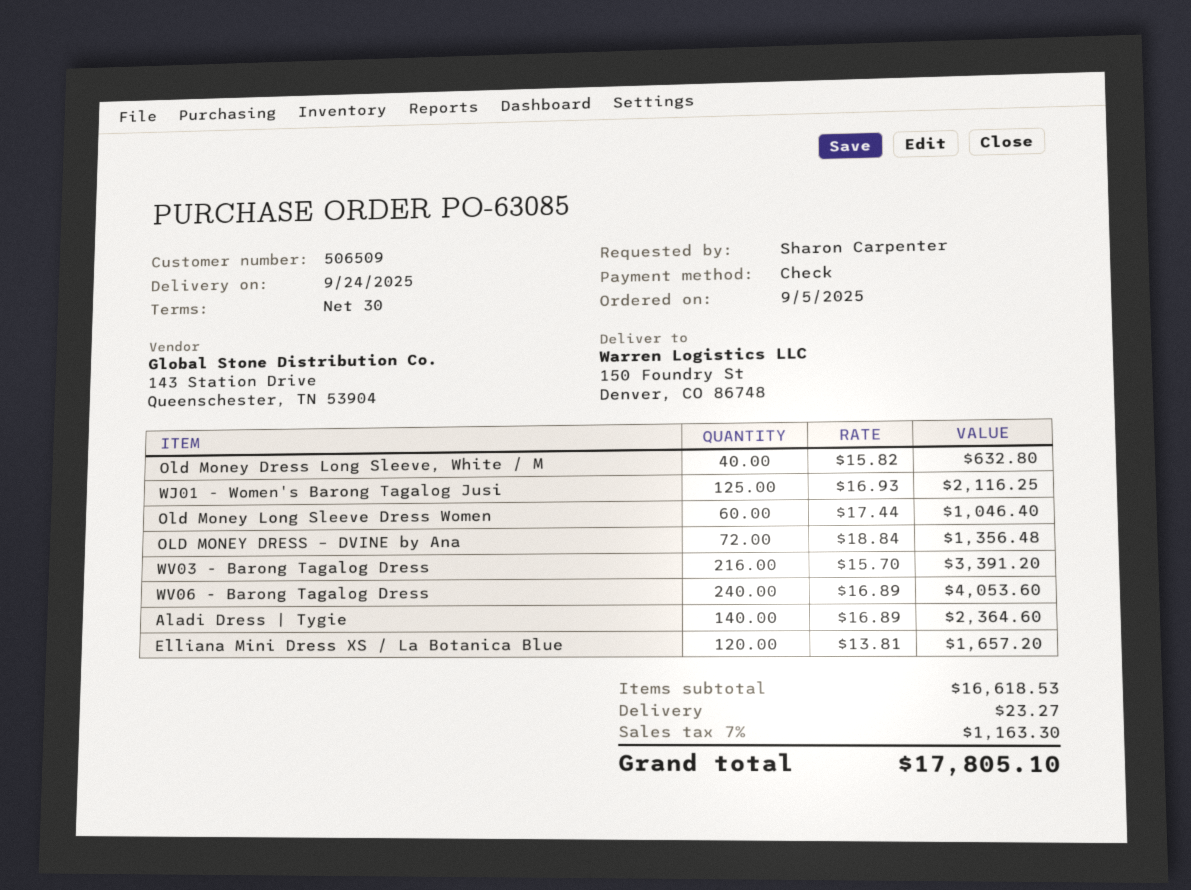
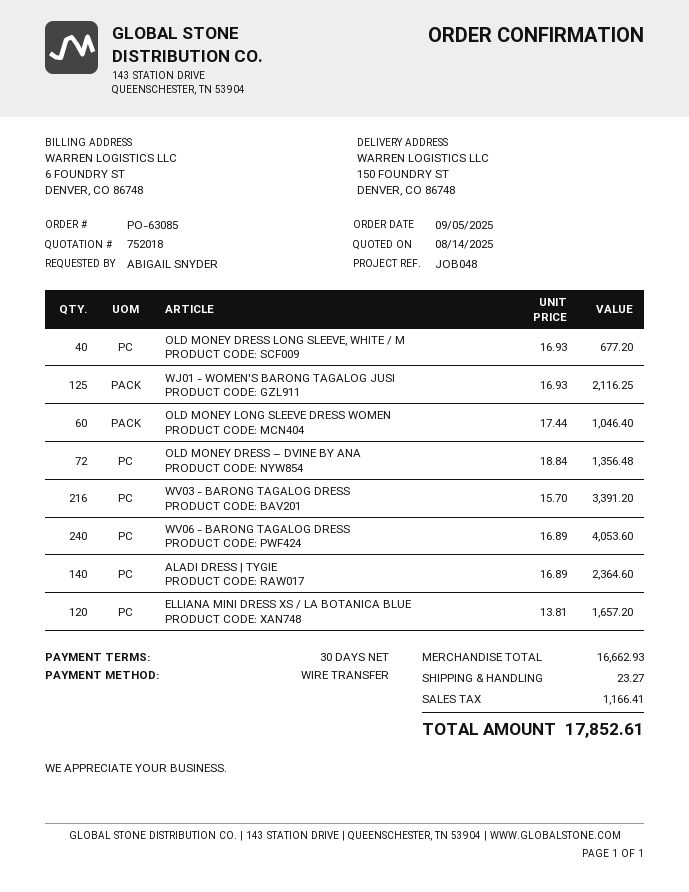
ordered by: Sharon Carpenter -> ABIGAIL SNYDER
payment method: cheque -> bank transfer
Old Money Dress Long Sleeve, White / M: 40 x 15.82 = 632.80 -> 40 x 16.93 = 677.20
subtotal: 16618.53 -> 16662.93
tax: 1163.30 -> 1166.41
total: 17805.10 -> 17852.61

